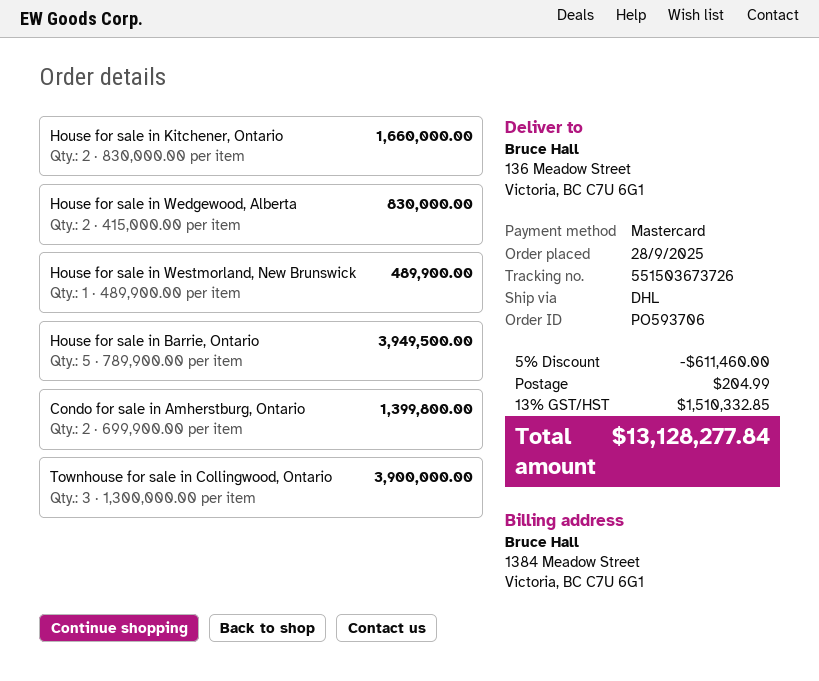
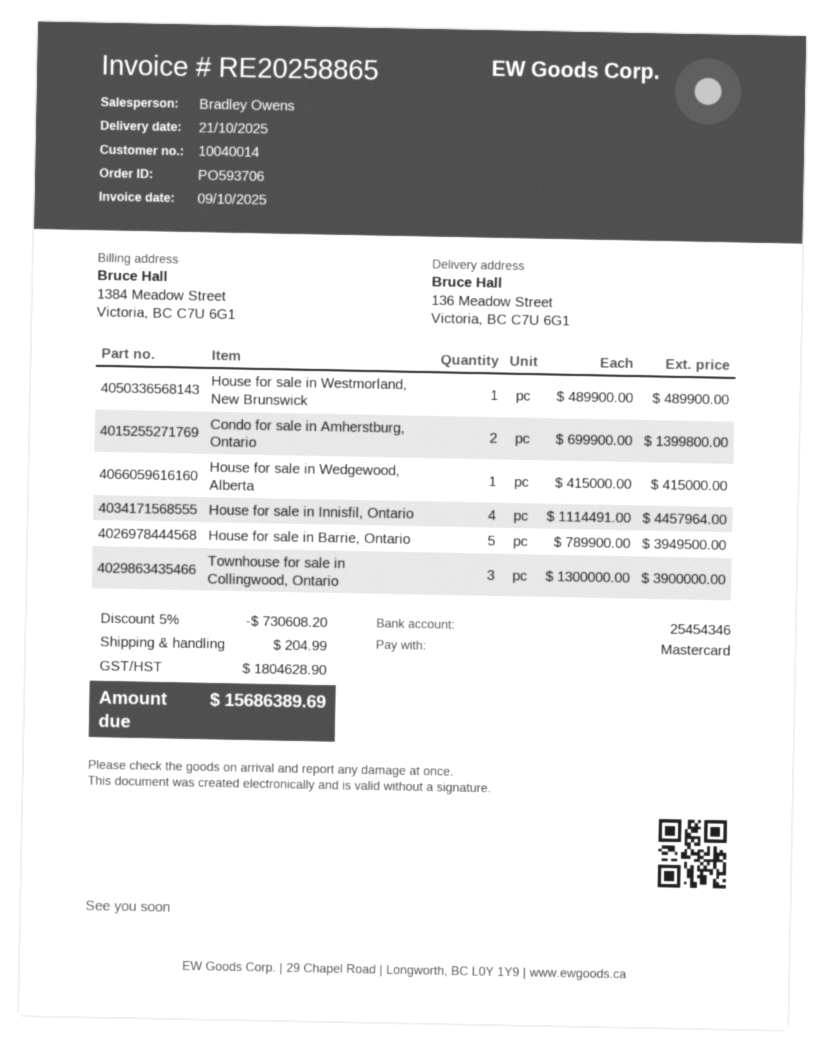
House for sale in Kitchener, Ontario: 2 x 830000.00 = 1660000.00 -> none
House for sale in Wedgewood, Alberta: 2 x 415000.00 = 830000.00 -> 1 x 415000.00 = 415000.00
House for sale in Innisfil, Ontario: none -> 4 x 1114491.00 = 4457964.00
discount: 5% = 611460.00 -> 5% = 730608.20
tax: 1510332.85 -> 1804628.90
total: 13128277.84 -> 15686389.69

